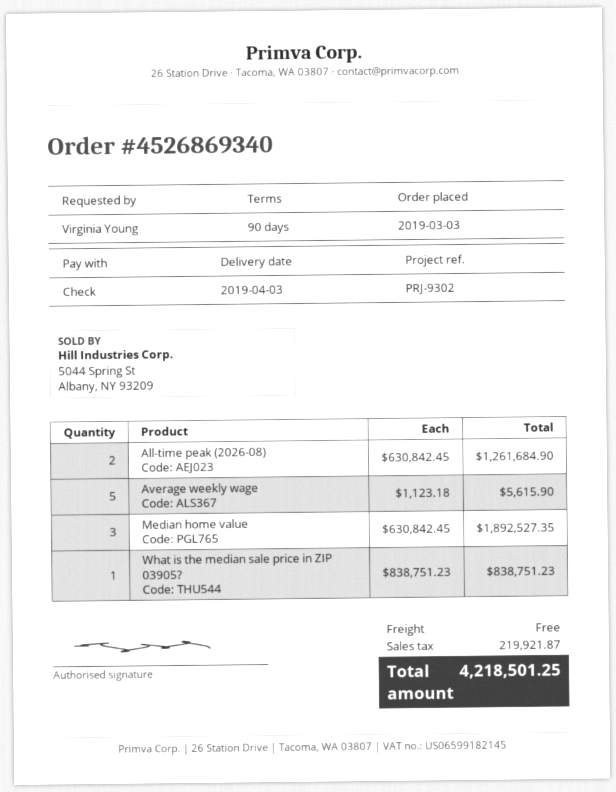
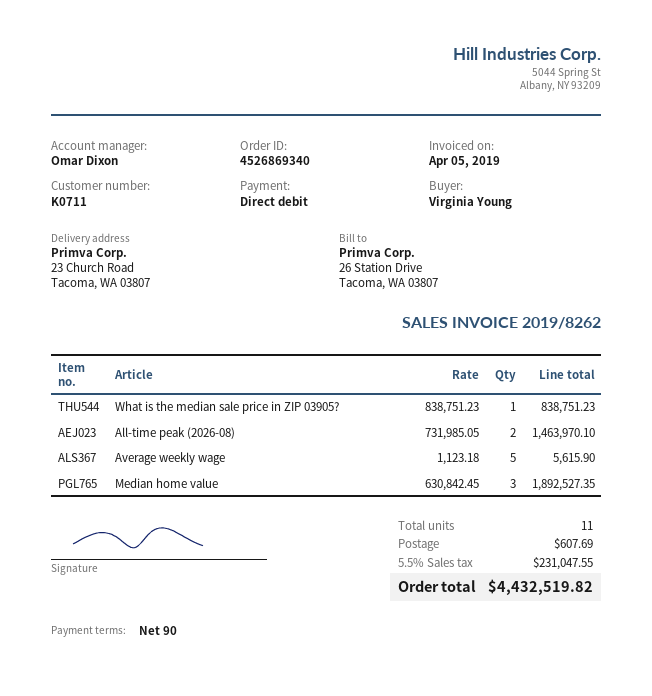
payment method: cheque -> direct debit
All-time peak (2026-08): 2 x 630842.45 = 1261684.90 -> 2 x 731985.05 = 1463970.10
shipping: 0.00 -> 607.69
tax: 219921.87 -> 231047.55
total: 4218501.25 -> 4432519.82

